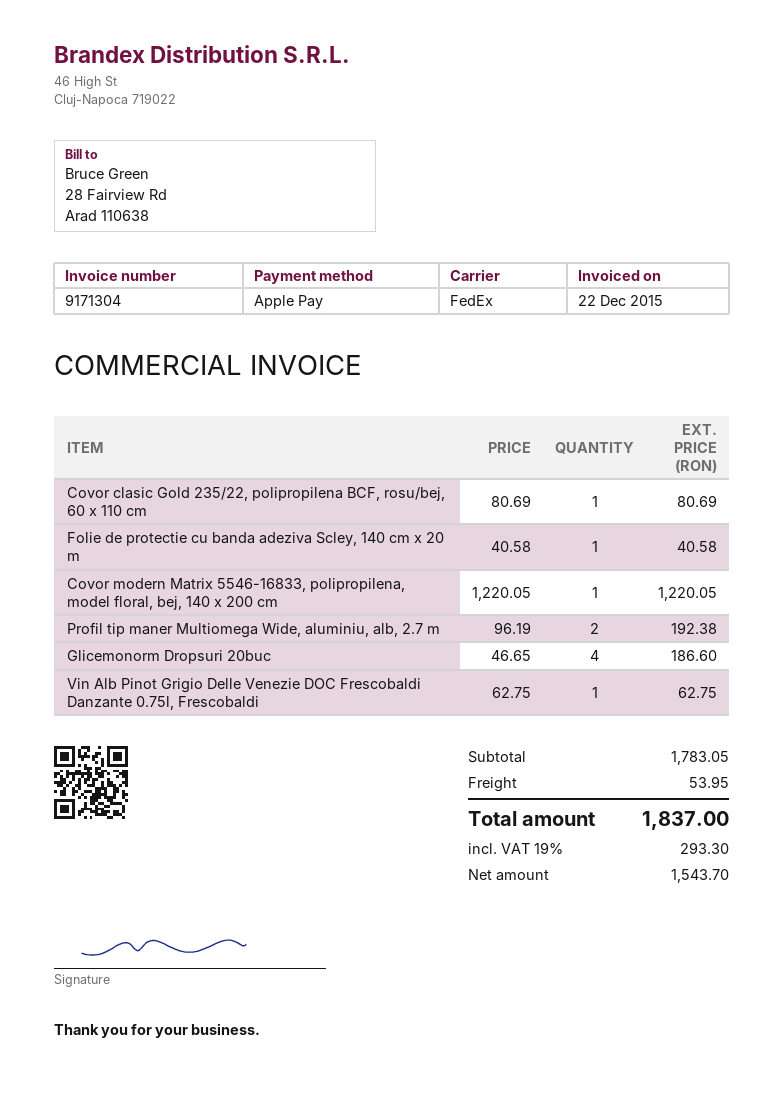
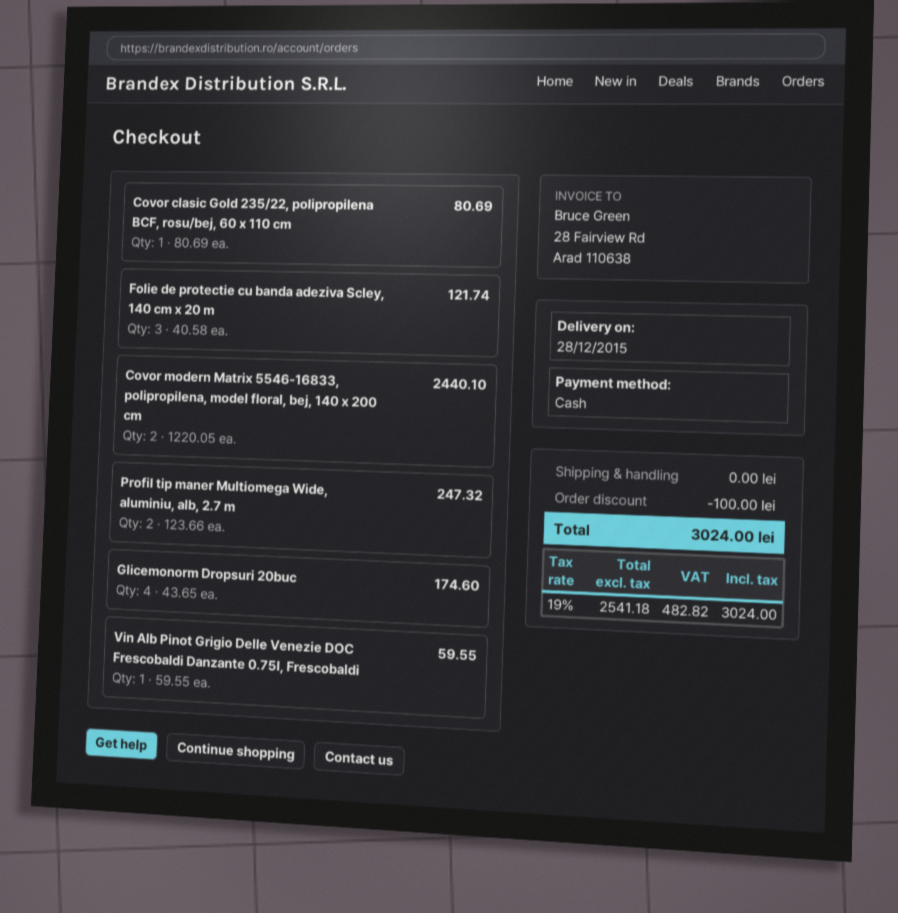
payment method: Apple Pay -> cash
Folie de protectie cu banda adeziva Scley, 140 cm x 20 m: 1 x 40.58 = 40.58 -> 3 x 40.58 = 121.74
Covor modern Matrix 5546-16833, polipropilena, model floral, bej, 140 x 200 cm: 1 x 1220.05 = 1220.05 -> 2 x 1220.05 = 2440.10
Profil tip maner Multiomega Wide, aluminiu, alb, 2.7 m: 2 x 96.19 = 192.38 -> 2 x 123.66 = 247.32
Glicemonorm Dropsuri 20buc: 4 x 46.65 = 186.60 -> 4 x 43.65 = 174.60
Vin Alb Pinot Grigio Delle Venezie DOC Frescobaldi Danzante 0.75l, Frescobaldi: 1 x 62.75 = 62.75 -> 1 x 59.55 = 59.55
discount: none -> 100.00
shipping: 53.95 -> 0.00
net: 1543.70 -> 2541.18
tax: 19% = 293.30 -> 19% = 482.82
total: 1837.00 -> 3024.00

